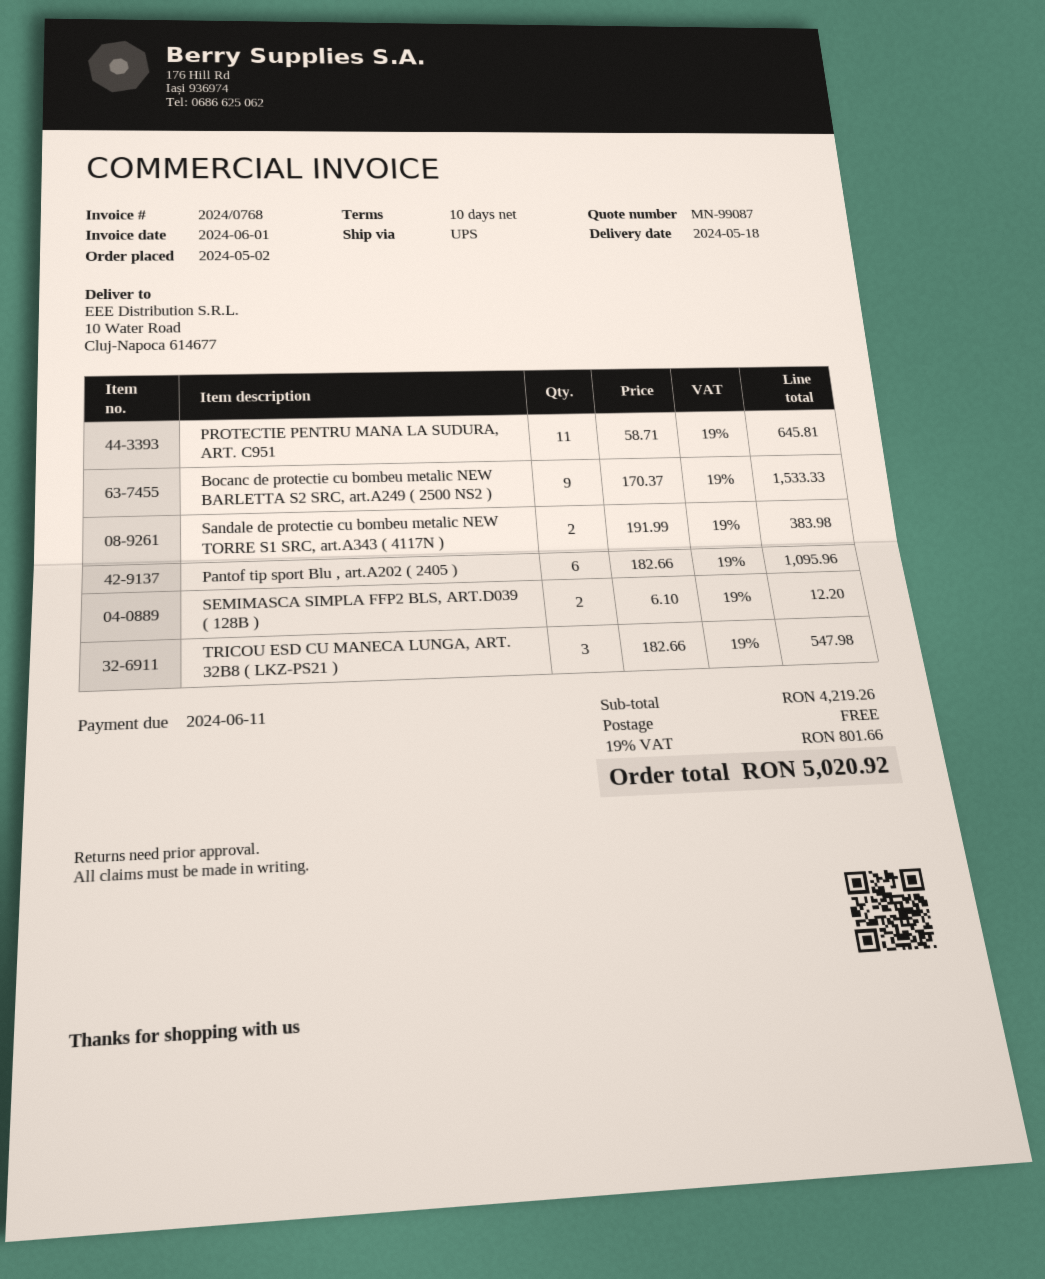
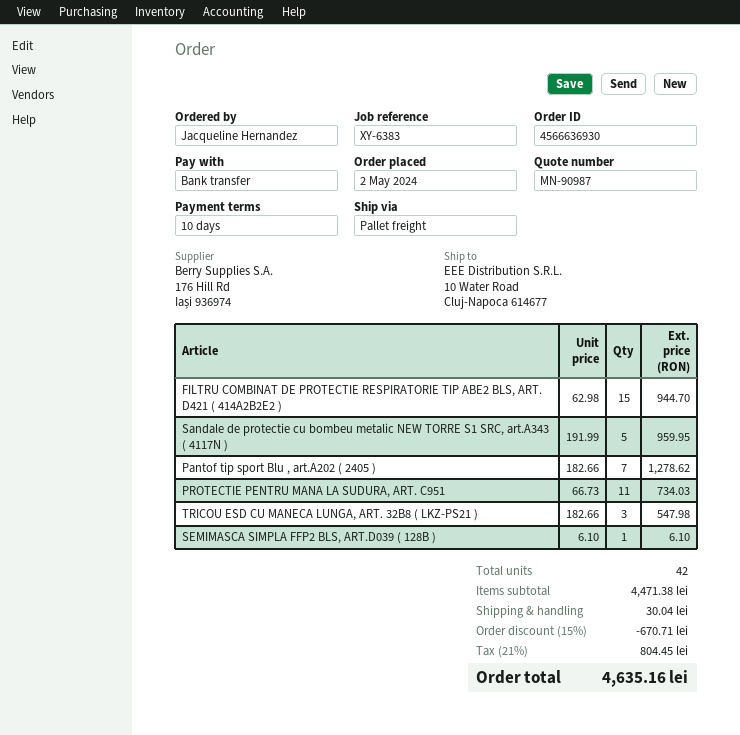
quote number: MN-99087 -> MN-90987
shipping method: UPS -> pallet freight
PROTECTIE PENTRU MANA LA SUDURA, ART. C951: 11 x 58.71 = 645.81 -> 11 x 66.73 = 734.03
Bocanc de protectie cu bombeu metalic NEW BARLETTA S2 SRC, art.A249 ( 2500 NS2 ): 9 x 170.37 = 1533.33 -> none
Sandale de protectie cu bombeu metalic NEW TORRE S1 SRC, art.A343 ( 4117N ): 2 x 191.99 = 383.98 -> 5 x 191.99 = 959.95
Pantof tip sport Blu , art.A202 ( 2405 ): 6 x 182.66 = 1095.96 -> 7 x 182.66 = 1278.62
SEMIMASCA SIMPLA FFP2 BLS, ART.D039 ( 128B ): 2 x 6.10 = 12.20 -> 1 x 6.10 = 6.10
FILTRU COMBINAT DE PROTECTIE RESPIRATORIE TIP ABE2 BLS, ART. D421 ( 414A2B2E2 ): none -> 15 x 62.98 = 944.70
subtotal: 4219.26 -> 4471.38
discount: none -> 15% = 670.71
shipping: 0.00 -> 30.04
tax: 19% = 801.66 -> 21% = 804.45
total: 5020.92 -> 4635.16

